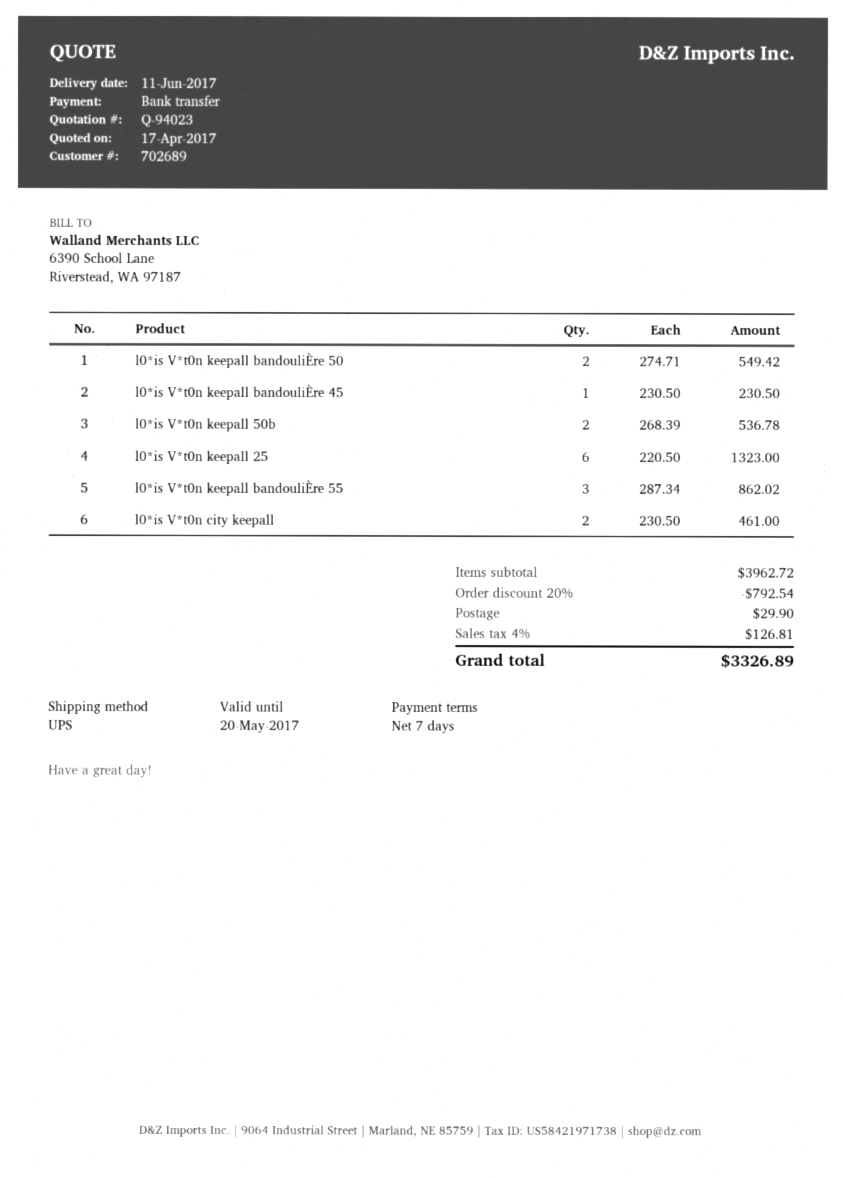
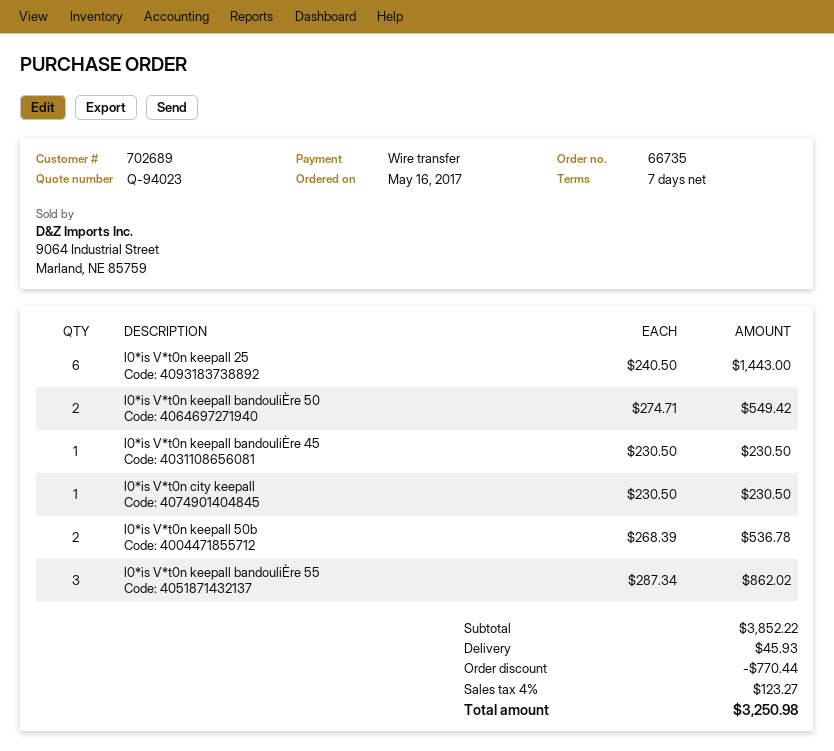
l0*is V*t0n keepall 25: 6 x 220.50 = 1323.00 -> 6 x 240.50 = 1443.00
l0*is V*t0n city keepall: 2 x 230.50 = 461.00 -> 1 x 230.50 = 230.50
subtotal: 3962.72 -> 3852.22
discount: 792.54 -> 770.44
shipping: 29.90 -> 45.93
tax: 4% = 126.81 -> 4% = 123.27
total: 3326.89 -> 3250.98

